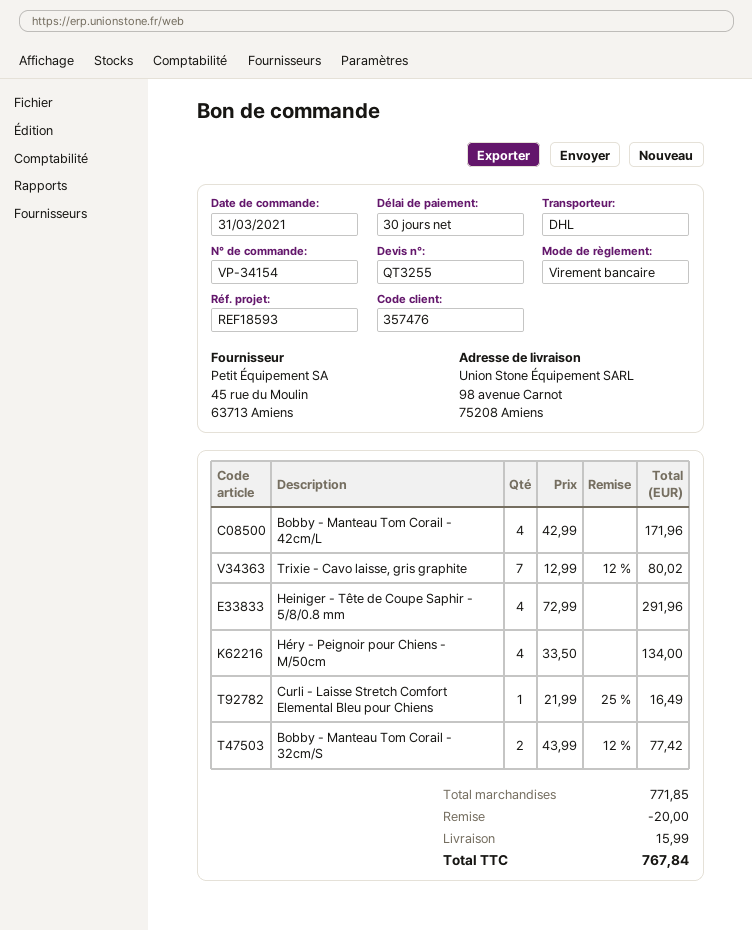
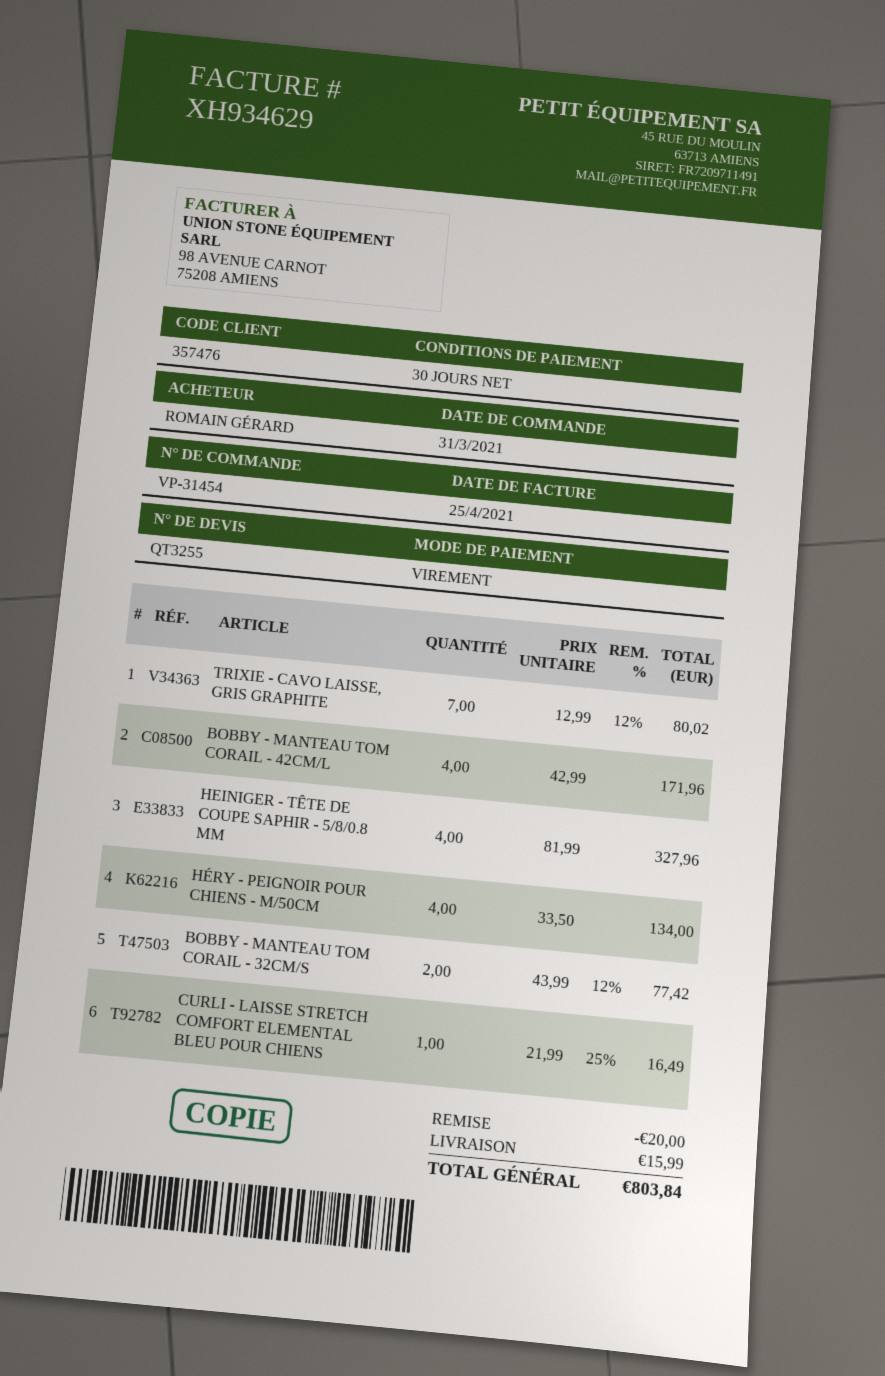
order number: VP-34154 -> VP-31454
Heiniger - Tête de Coupe Saphir - 5/8/0.8 mm: 4 x 72.99 = 291.96 -> 4 x 81.99 = 327.96
total: 767.84 -> 803.84

